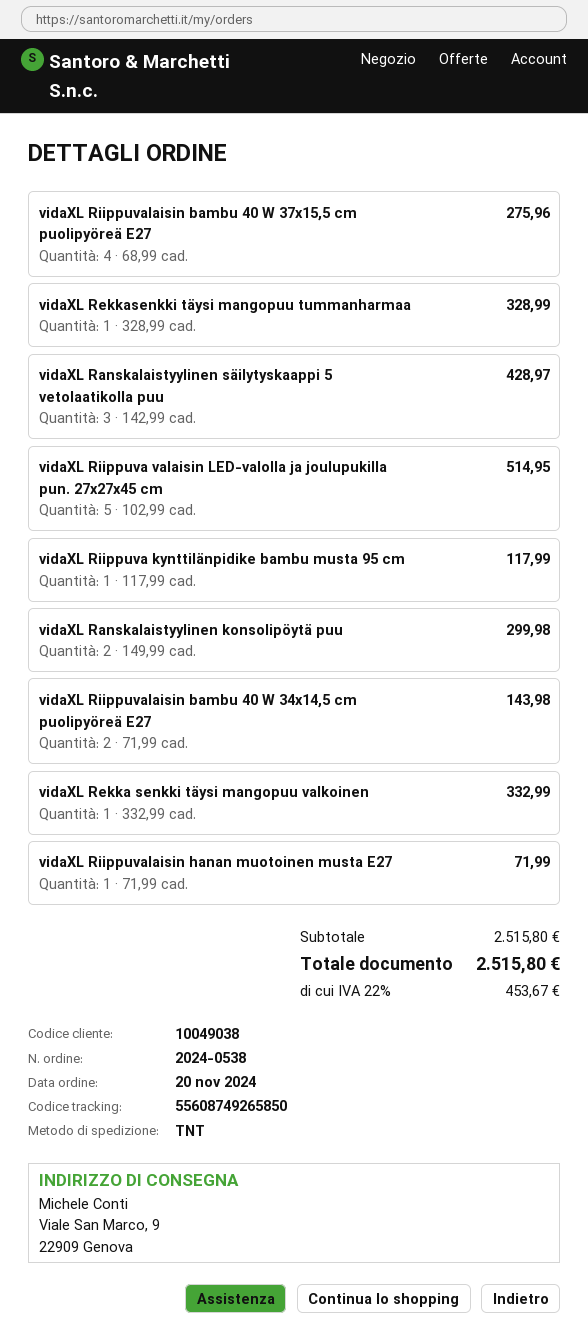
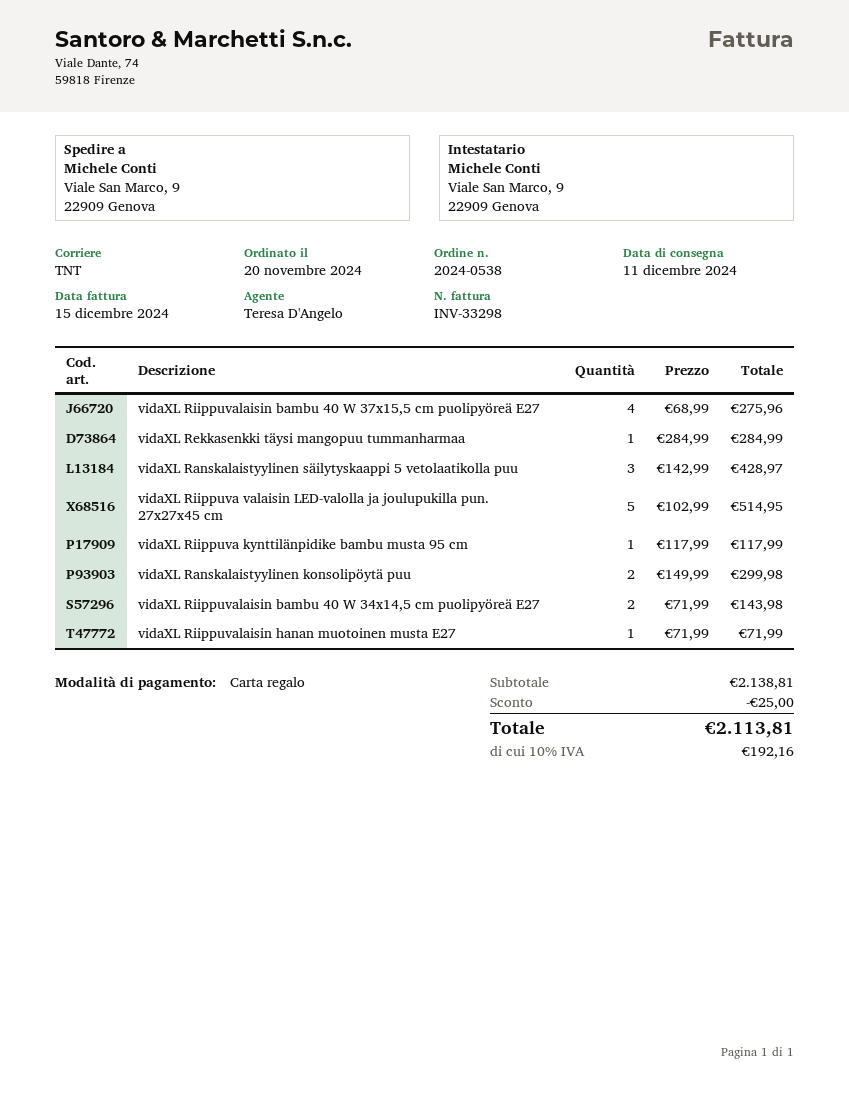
vidaXL Rekkasenkki täysi mangopuu tummanharmaa: 1 x 328.99 = 328.99 -> 1 x 284.99 = 284.99
vidaXL Rekka senkki täysi mangopuu valkoinen: 1 x 332.99 = 332.99 -> none
subtotal: 2515.80 -> 2138.81
discount: none -> 25.00
tax: 22% = 453.67 -> 10% = 192.16
total: 2515.80 -> 2113.81

